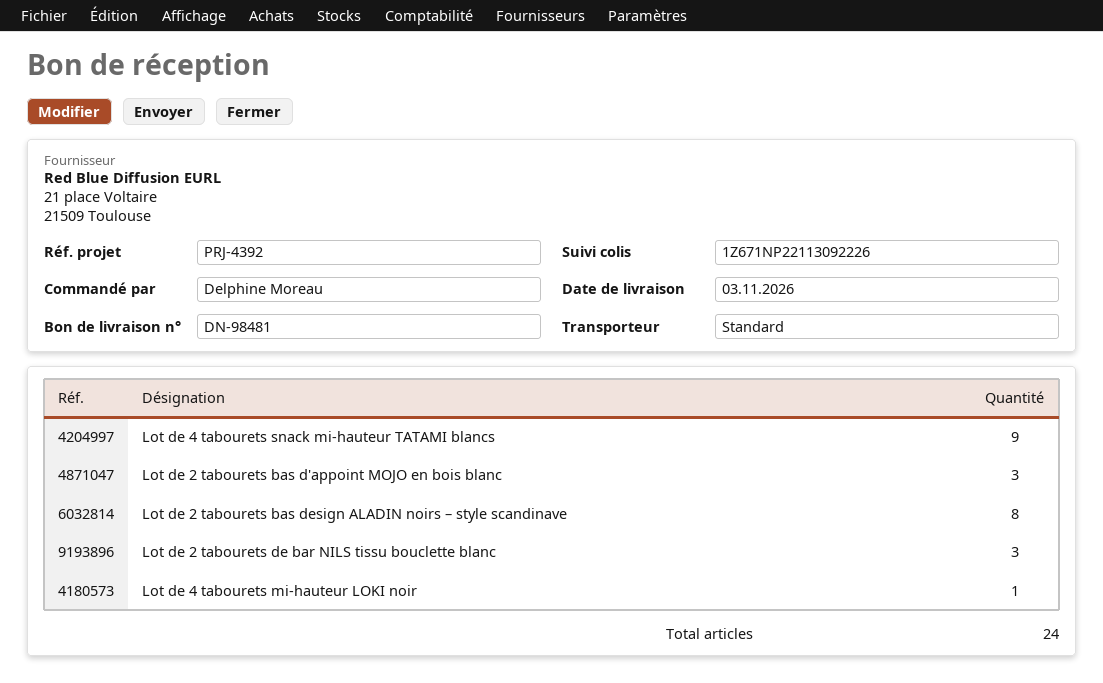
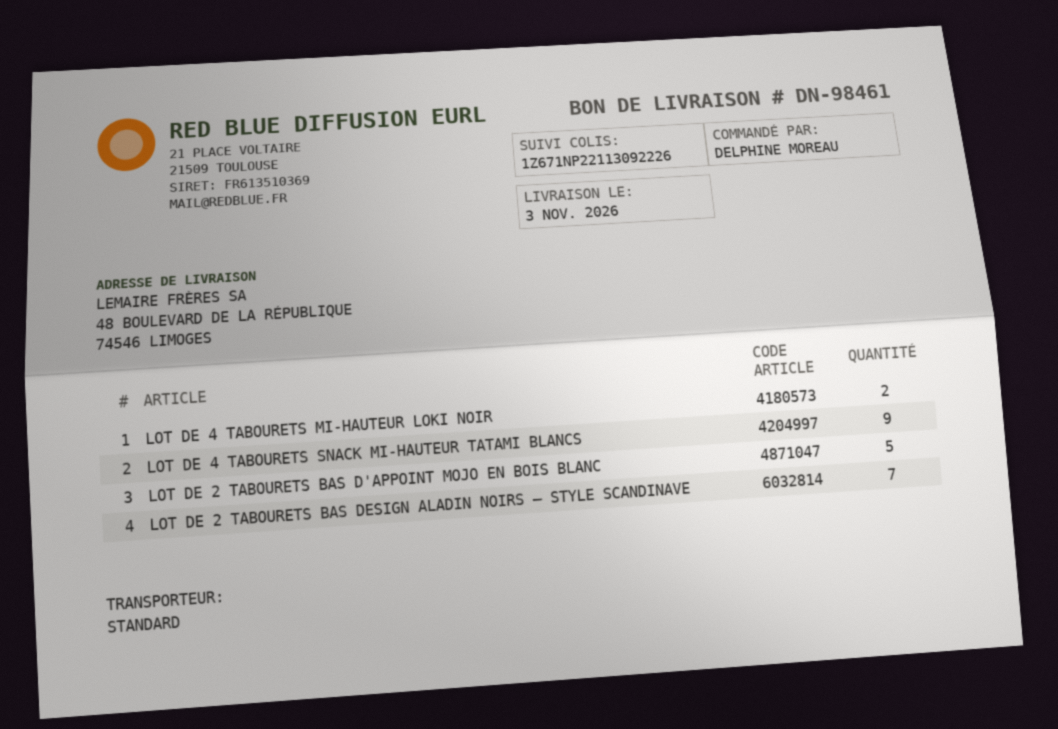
delivery note number: DN-98481 -> DN-98461
Lot de 2 tabourets bas d'appoint MOJO en bois blanc: 3 -> 5
Lot de 2 tabourets bas design ALADIN noirs – style scandinave: 8 -> 7
Lot de 2 tabourets de bar NILS tissu bouclette blanc: 3 -> none
Lot de 4 tabourets mi-hauteur LOKI noir: 1 -> 2

